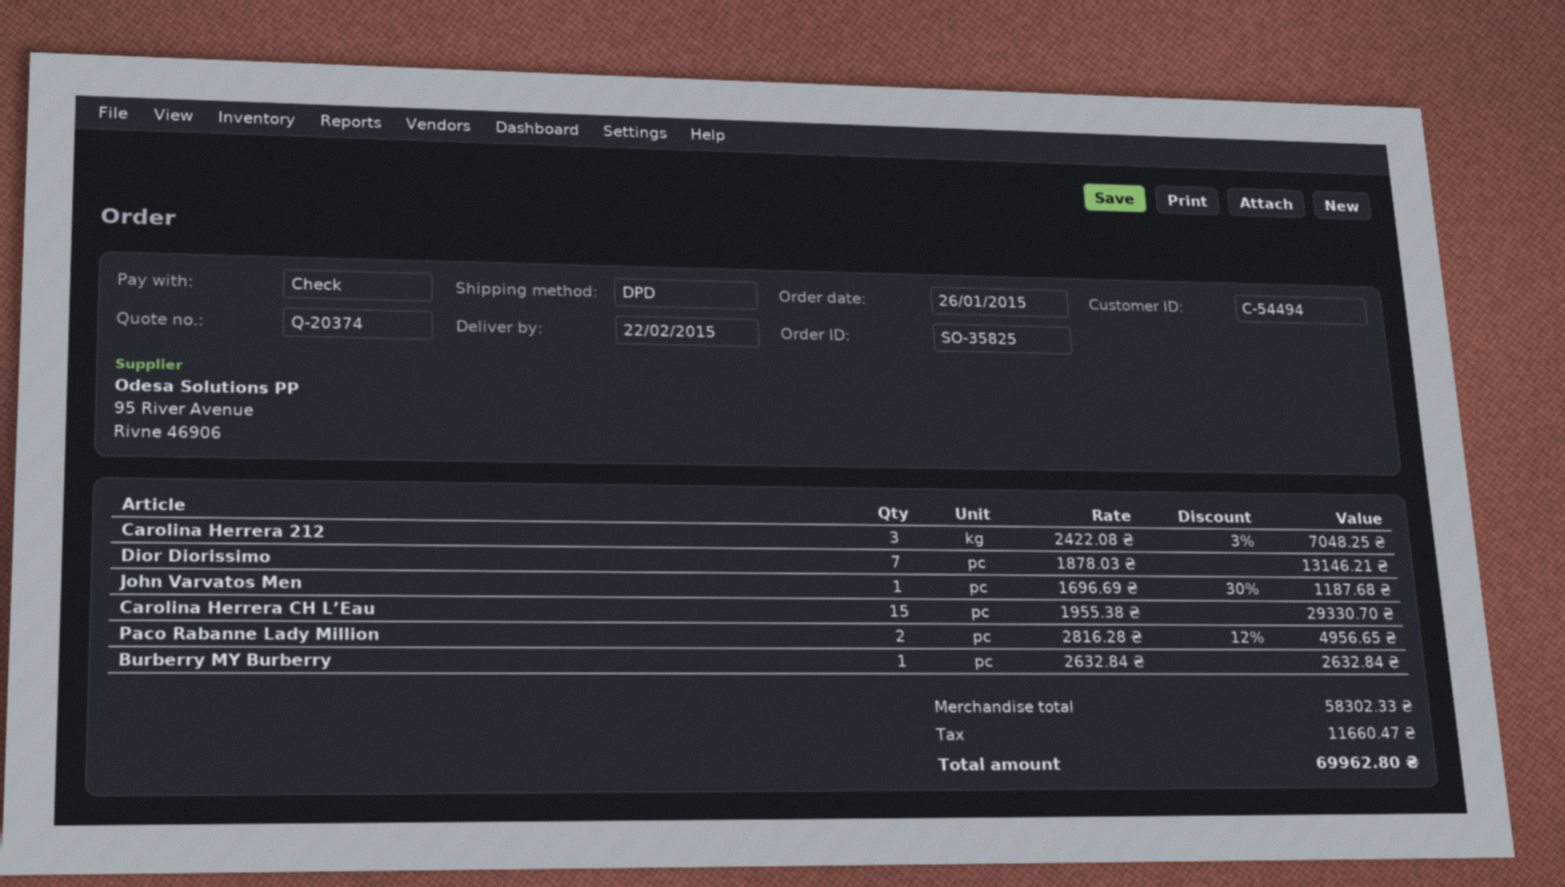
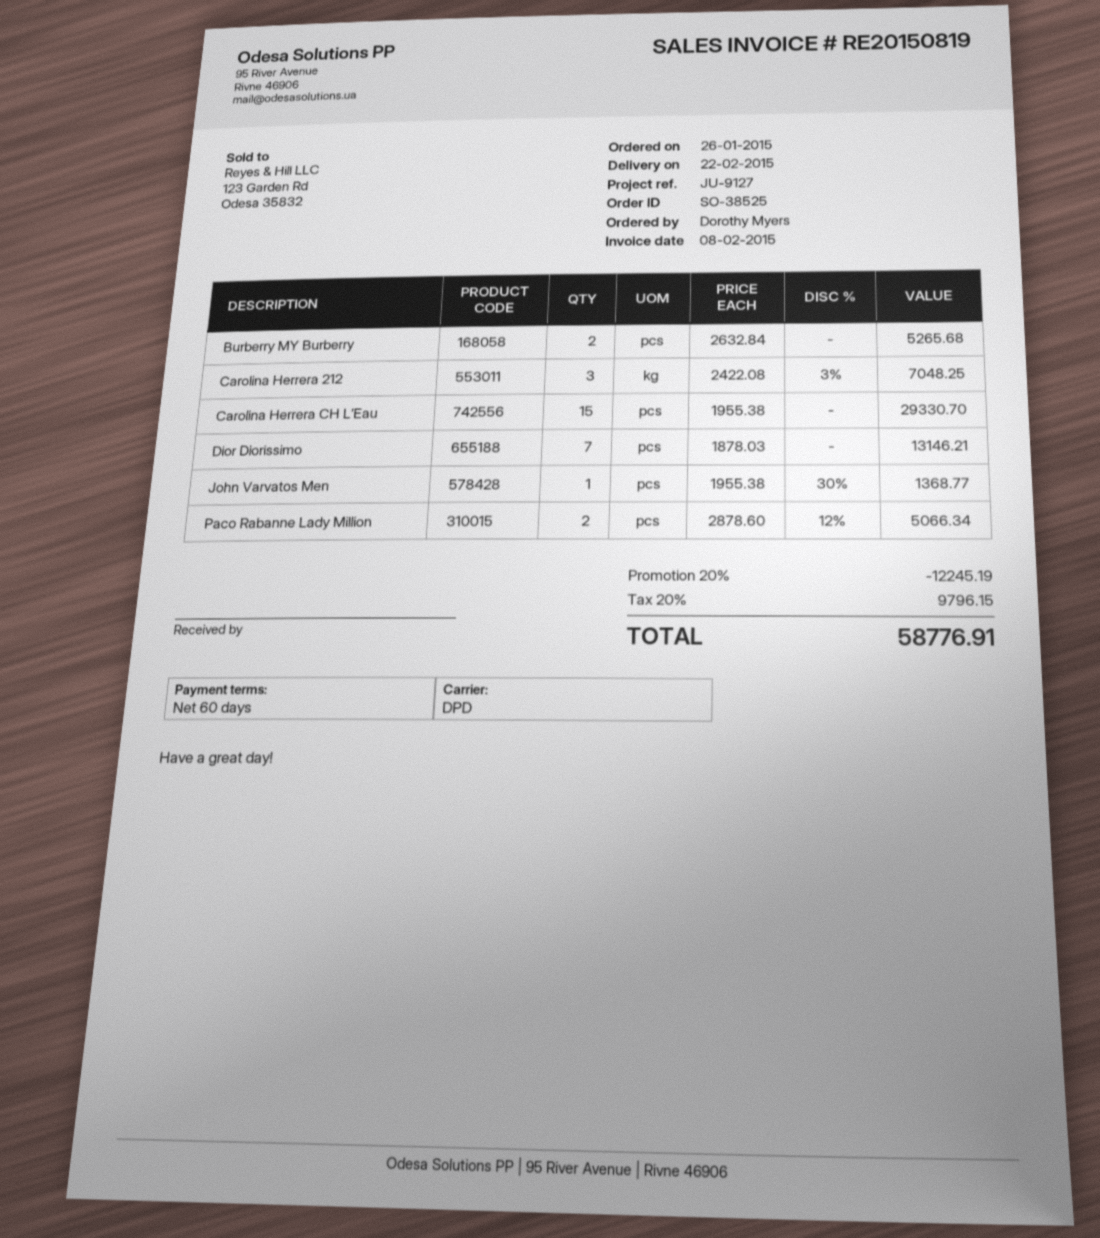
order number: SO-35825 -> SO-38525
John Varvatos Men: 1 x 1696.69 - 30% = 1187.68 -> 1 x 1955.38 - 30% = 1368.77
Paco Rabanne Lady Million: 2 x 2816.28 - 12% = 4956.65 -> 2 x 2878.60 - 12% = 5066.34
Burberry MY Burberry: 1 x 2632.84 = 2632.84 -> 2 x 2632.84 = 5265.68
discount: none -> 20% = 12245.19
tax: 11660.47 -> 9796.15
total: 69962.80 -> 58776.91

